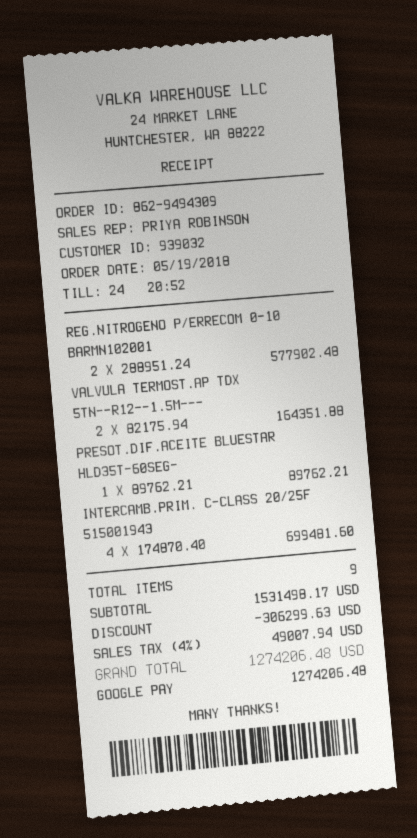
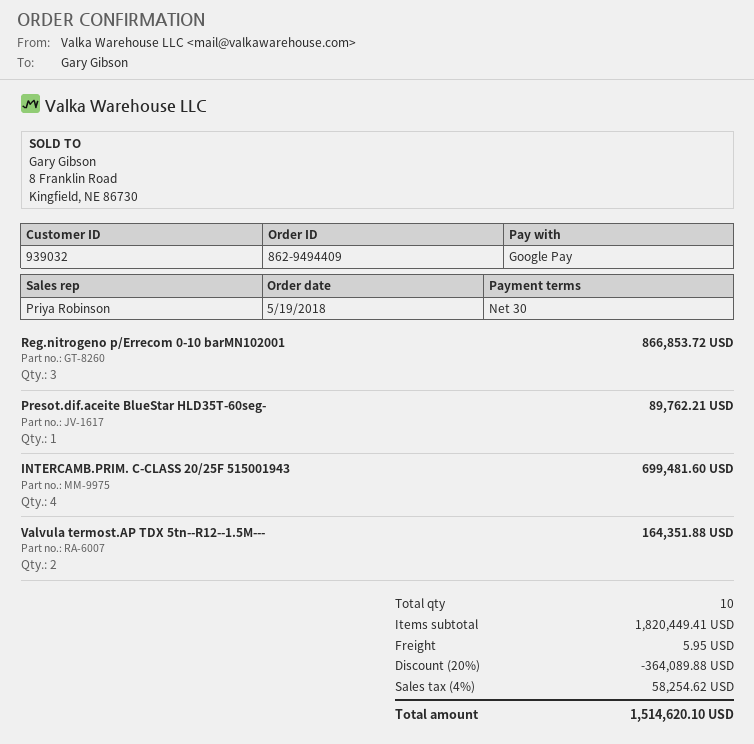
order number: 862-9494309 -> 862-9494409
REG.NITROGENO P/ERRECOM 0-10 BARMN102001: 2 for 577902.48 -> 3 for 866853.72
total quantity: 9 -> 10
subtotal: 1531498.17 -> 1820449.41
discount: 306299.63 -> 364089.88
shipping: none -> 5.95
tax: 4% = 49007.94 -> 4% = 58254.62
total: 1274206.48 -> 1514620.10

